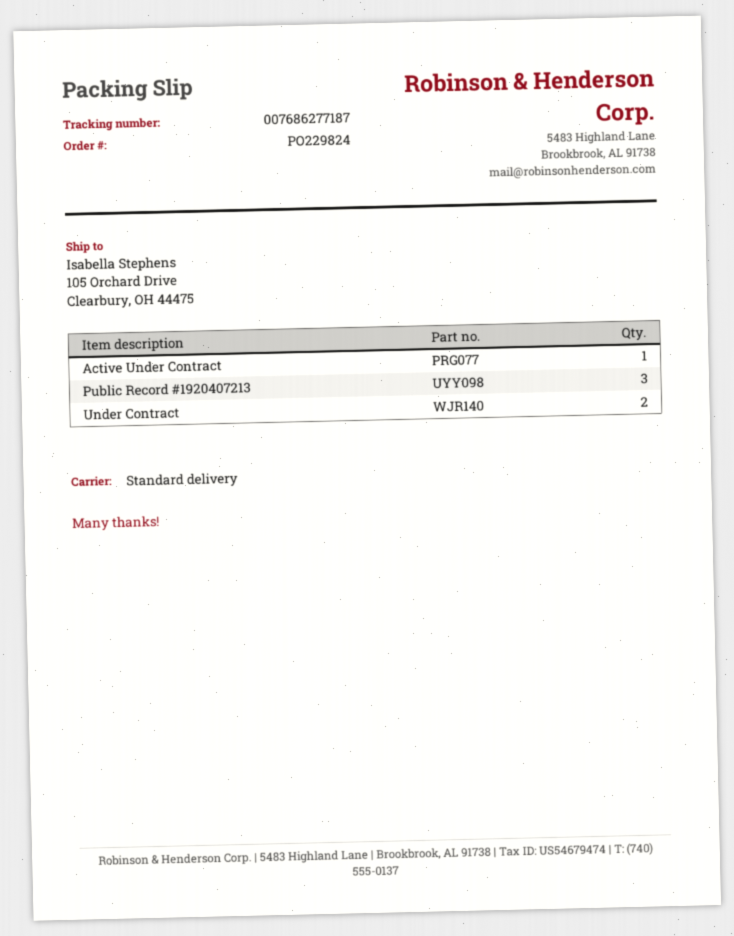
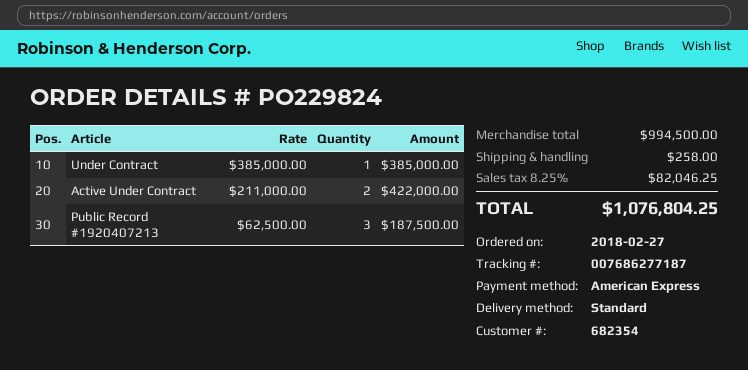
Active Under Contract: 1 -> 2
Under Contract: 2 -> 1

